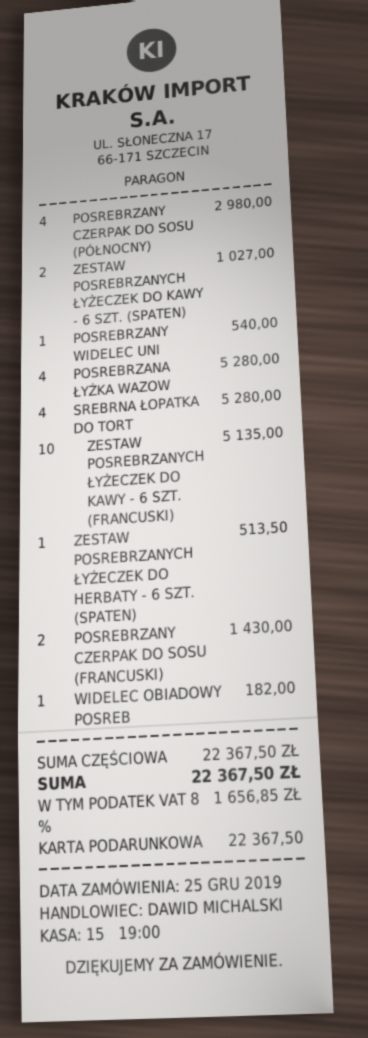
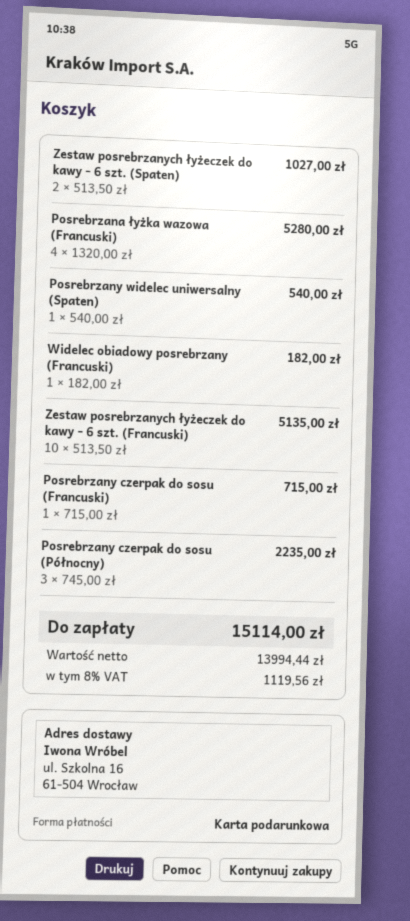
POSREBRZANY CZERPAK DO SOSU (PÓŁNOCNY): 4 for 2980.00 -> 3 for 2235.00
SREBRNA ŁOPATKA DO TORT: 4 for 5280.00 -> none
ZESTAW POSREBRZANYCH ŁYŻECZEK DO HERBATY - 6 SZT. (SPATEN): 1 for 513.50 -> none
POSREBRZANY CZERPAK DO SOSU (FRANCUSKI): 2 for 1430.00 -> 1 for 715.00
tax: 8% = 1656.85 -> 8% = 1119.56
total: 22367.50 -> 15114.00

